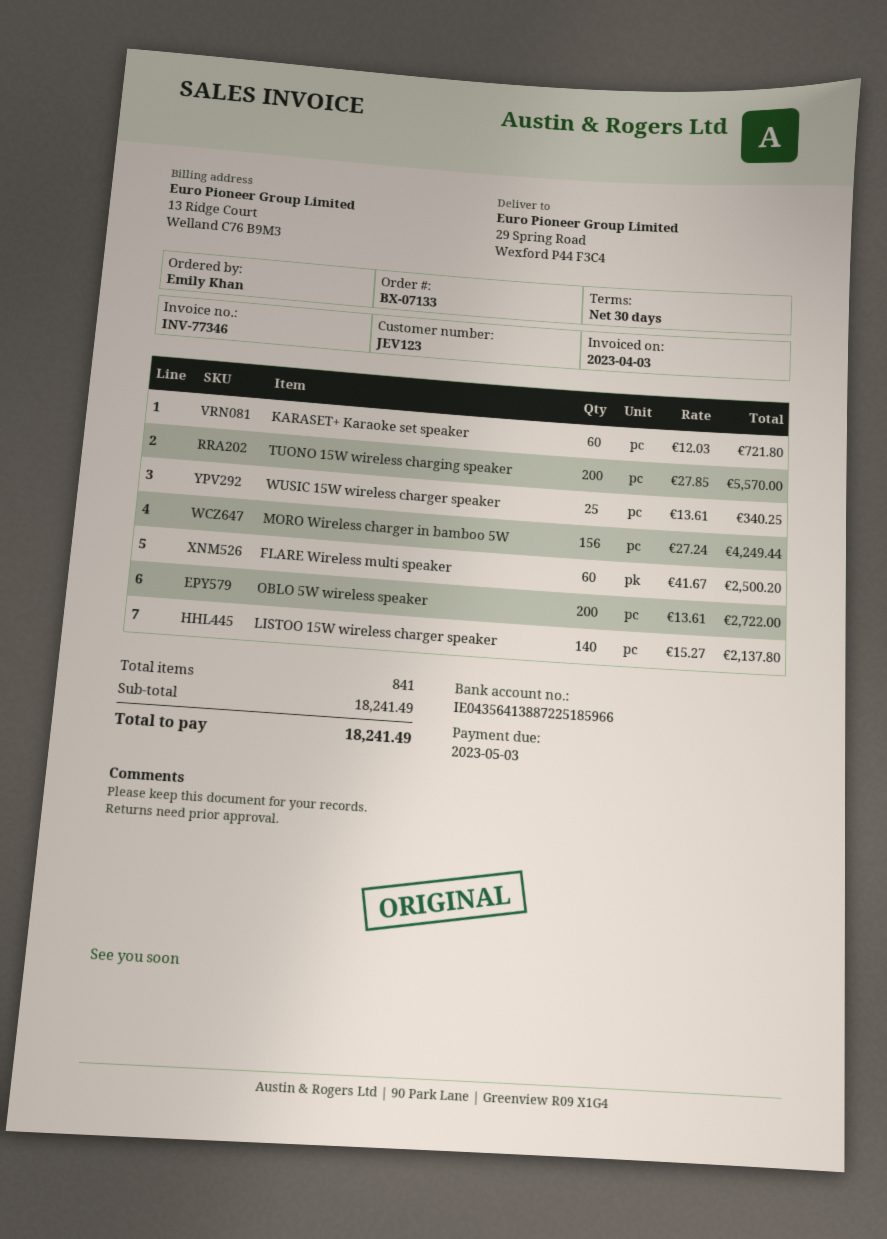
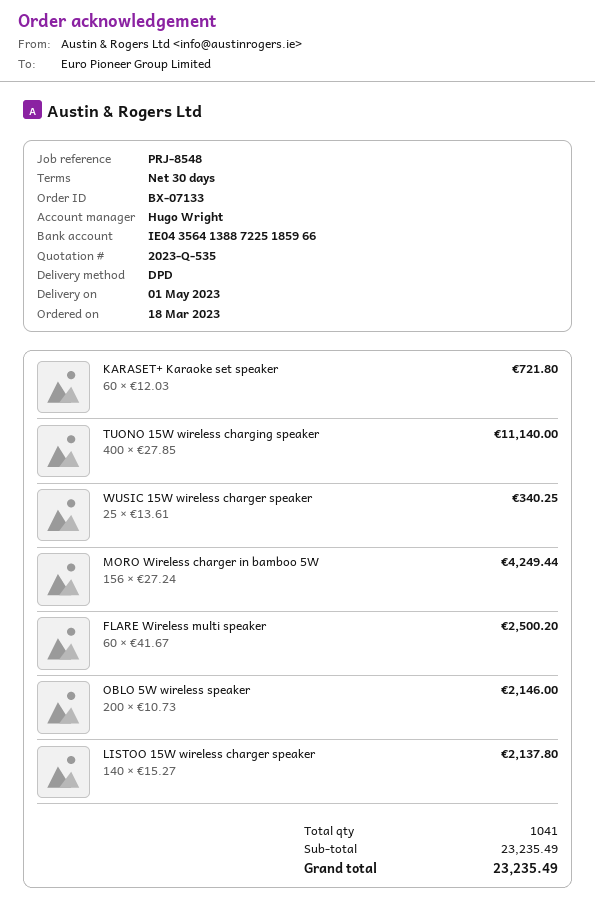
TUONO 15W wireless charging speaker: 200 x 27.85 = 5570.00 -> 400 x 27.85 = 11140.00
OBLO 5W wireless speaker: 200 x 13.61 = 2722.00 -> 200 x 10.73 = 2146.00
total quantity: 841 -> 1041
subtotal: 18241.49 -> 23235.49
total: 18241.49 -> 23235.49

